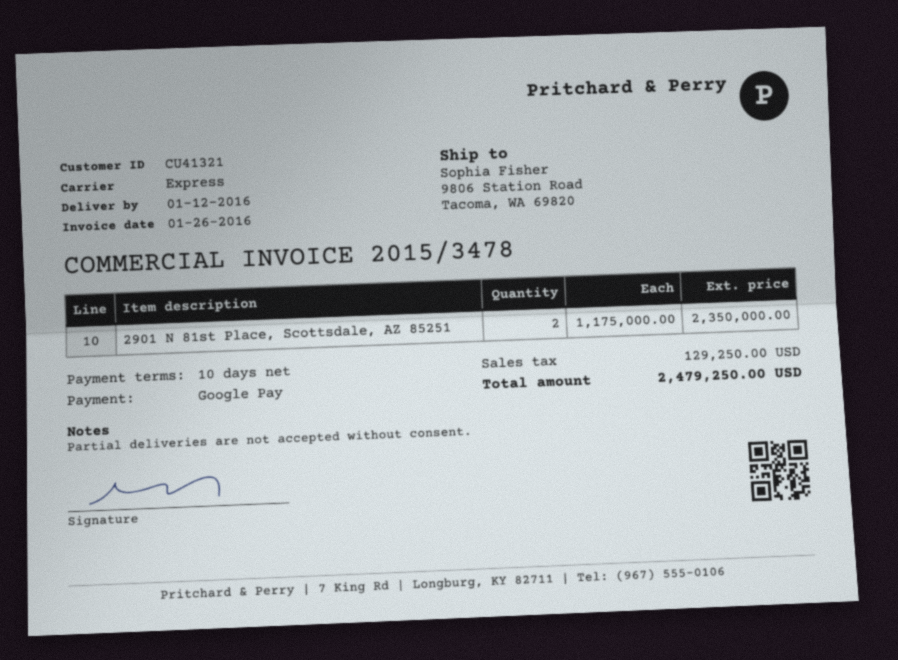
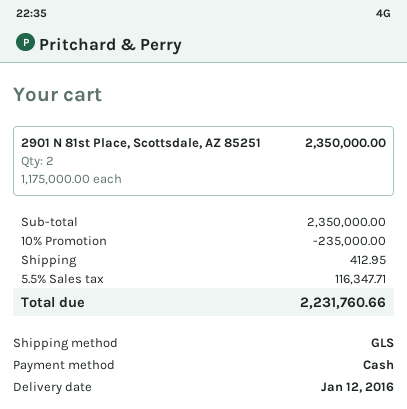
payment method: Google Pay -> cash
shipping method: express -> GLS
discount: none -> 10% = 235000.00
shipping: none -> 412.95
tax: 129250.00 -> 116347.71
total: 2479250.00 -> 2231760.66

